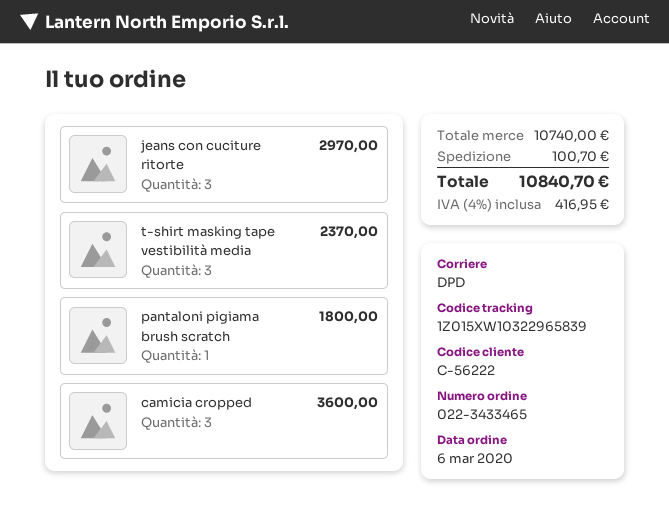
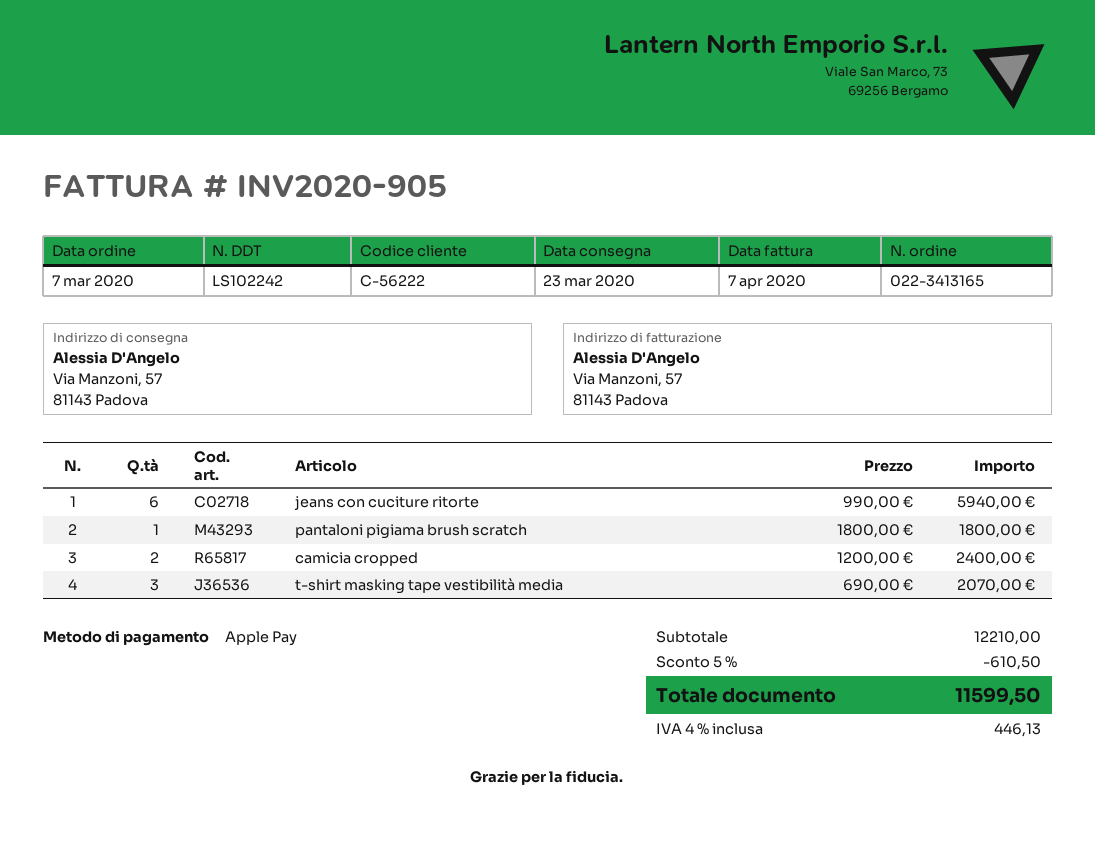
order number: 022-3433465 -> 022-3413165
order date: 2020-03-06 -> 2020-03-07
jeans con cuciture ritorte: 3 for 2970.00 -> 6 for 5940.00
t-shirt masking tape vestibilità media: 3 for 2370.00 -> 3 for 2070.00
camicia cropped: 3 for 3600.00 -> 2 for 2400.00
subtotal: 10740.00 -> 12210.00
discount: none -> 5% = 610.50
shipping: 100.70 -> none
tax: 4% = 416.95 -> 4% = 446.13
total: 10840.70 -> 11599.50

